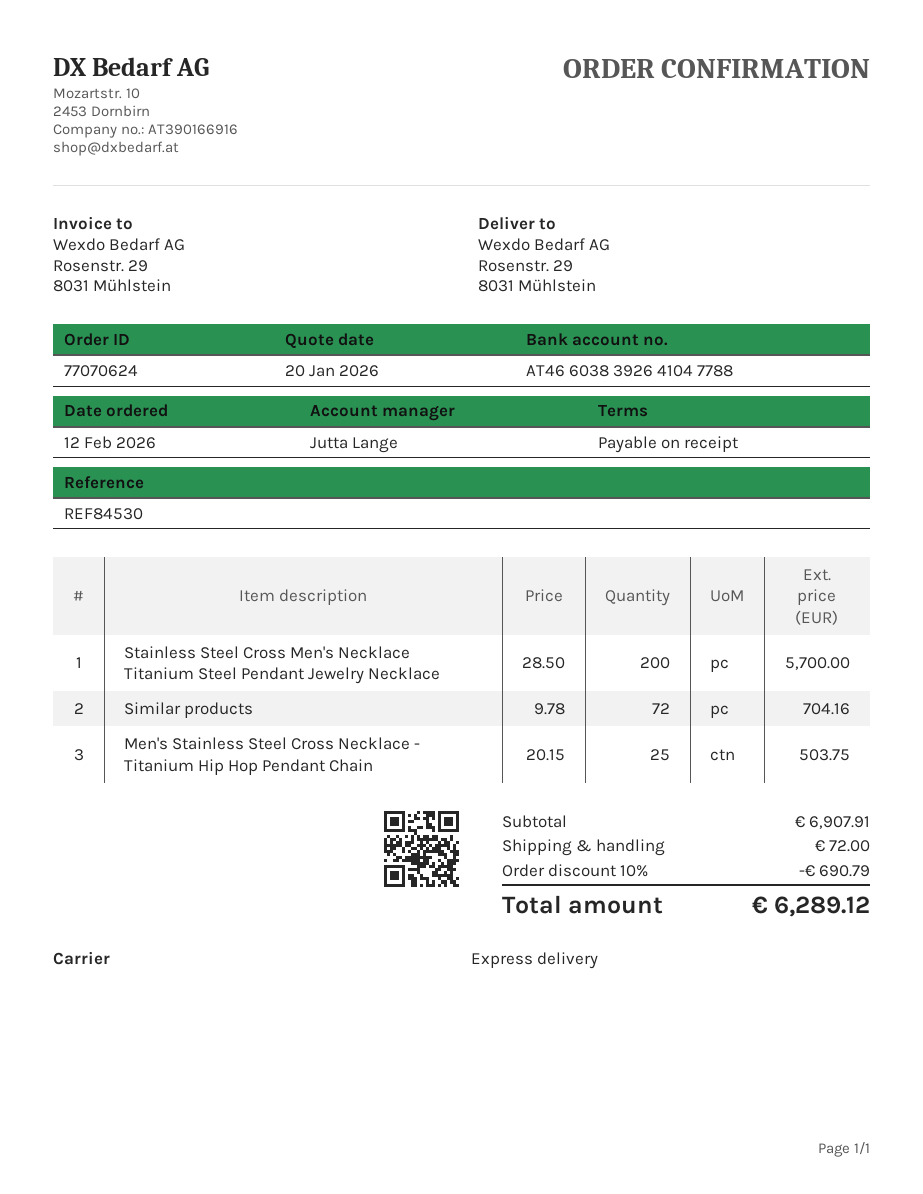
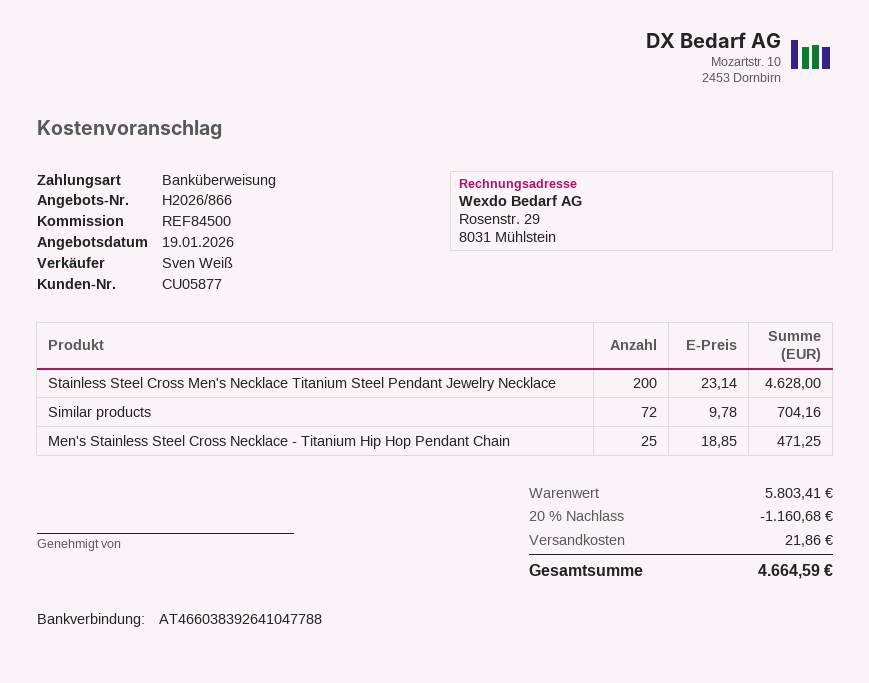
quote date: 2026-01-20 -> 2026-01-19
reference: REF84530 -> REF84500
sales rep: Jutta Lange -> Sven Weiß
Stainless Steel Cross Men's Necklace Titanium Steel Pendant Jewelry Necklace: 200 x 28.50 = 5700.00 -> 200 x 23.14 = 4628.00
Men's Stainless Steel Cross Necklace - Titanium Hip Hop Pendant Chain: 25 x 20.15 = 503.75 -> 25 x 18.85 = 471.25
subtotal: 6907.91 -> 5803.41
discount: 10% = 690.79 -> 20% = 1160.68
shipping: 72.00 -> 21.86
total: 6289.12 -> 4664.59

